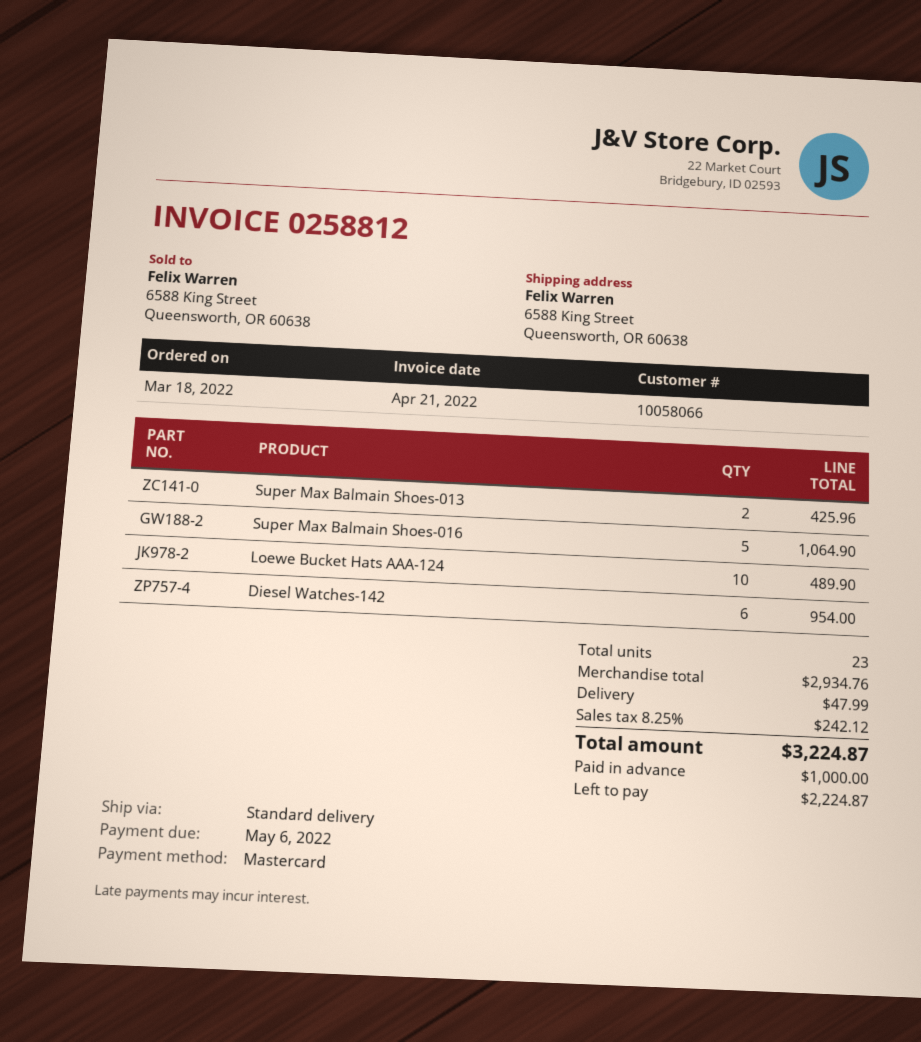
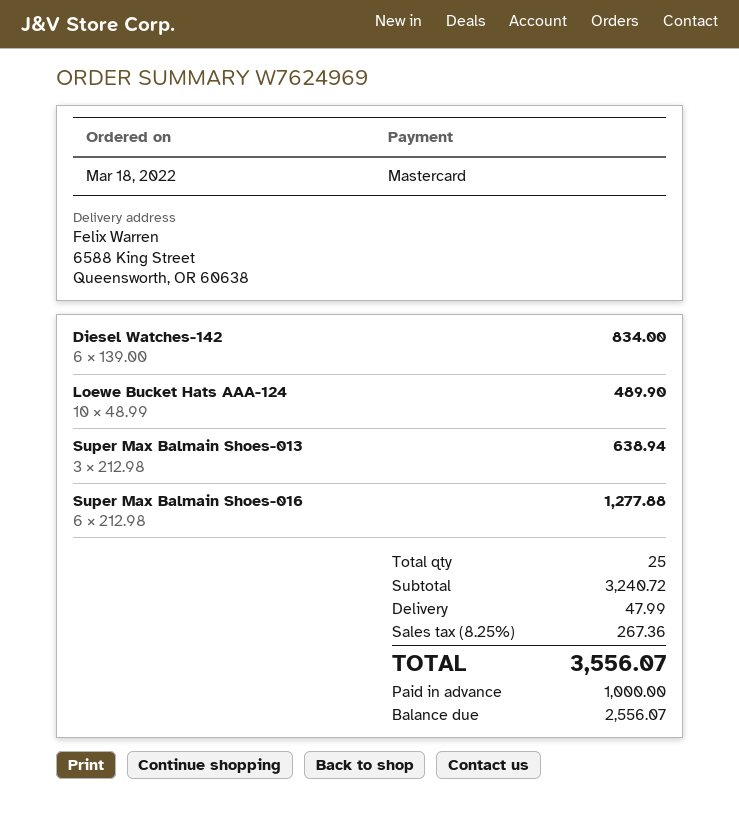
Super Max Balmain Shoes-013: 2 for 425.96 -> 3 for 638.94
Super Max Balmain Shoes-016: 5 for 1064.90 -> 6 for 1277.88
Diesel Watches-142: 6 for 954.00 -> 6 for 834.00
total quantity: 23 -> 25
subtotal: 2934.76 -> 3240.72
tax: 8.25% = 242.12 -> 8.25% = 267.36
total: 3224.87 -> 3556.07
balance: 2224.87 -> 2556.07

